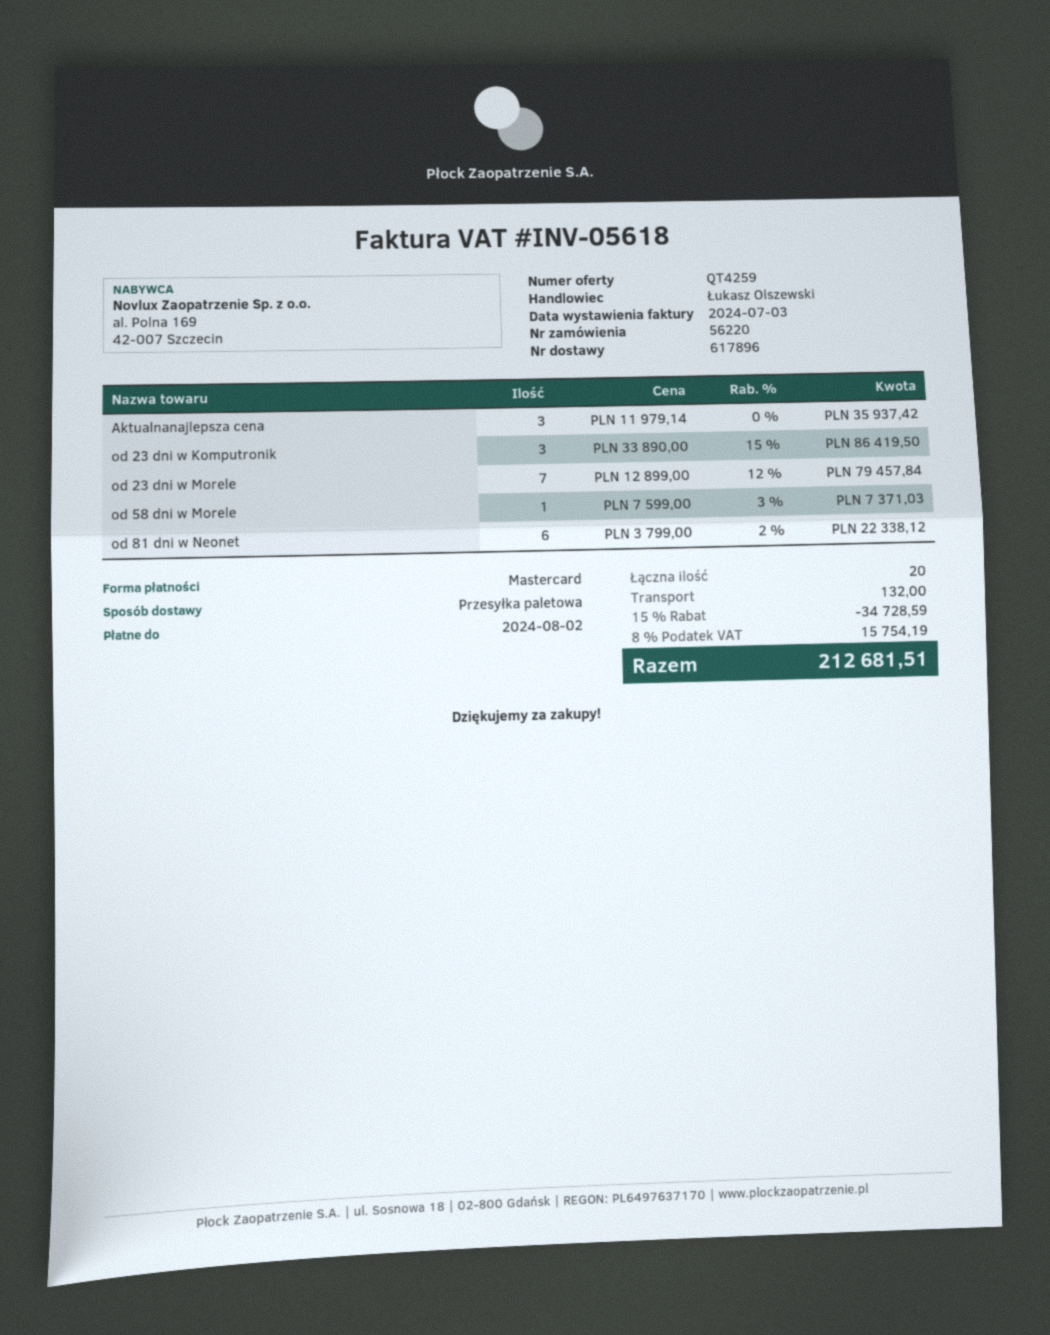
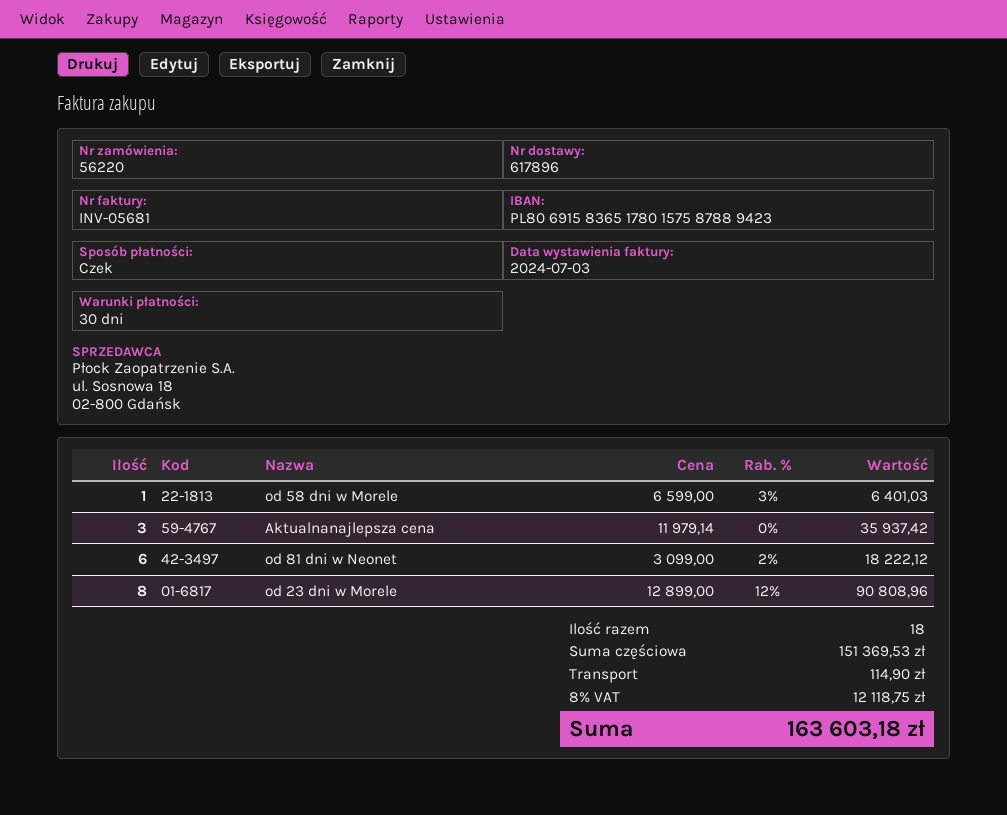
invoice number: INV-05618 -> INV-05681
payment method: Mastercard -> cheque
od 23 dni w Komputronik: 3 x 33890.00 - 15% = 86419.50 -> none
od 23 dni w Morele: 7 x 12899.00 - 12% = 79457.84 -> 8 x 12899.00 - 12% = 90808.96
od 58 dni w Morele: 1 x 7599.00 - 3% = 7371.03 -> 1 x 6599.00 - 3% = 6401.03
od 81 dni w Neonet: 6 x 3799.00 - 2% = 22338.12 -> 6 x 3099.00 - 2% = 18222.12
total quantity: 20 -> 18
discount: 15% = 34728.59 -> none
shipping: 132.00 -> 114.90
tax: 8% = 15754.19 -> 8% = 12118.75
total: 212681.51 -> 163603.18

